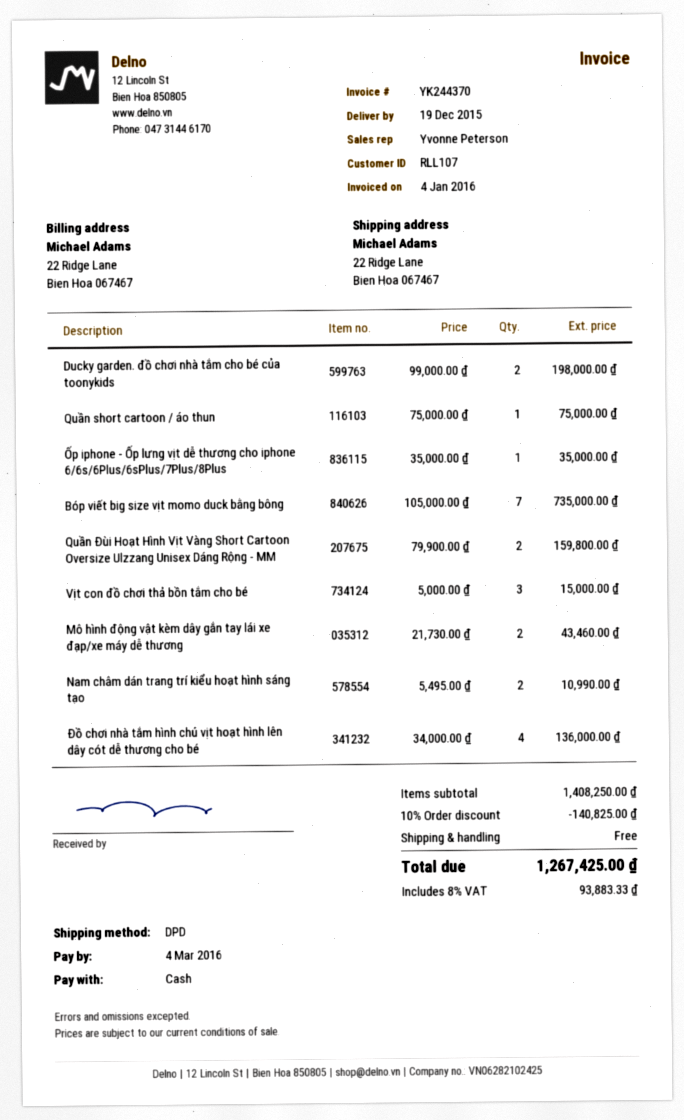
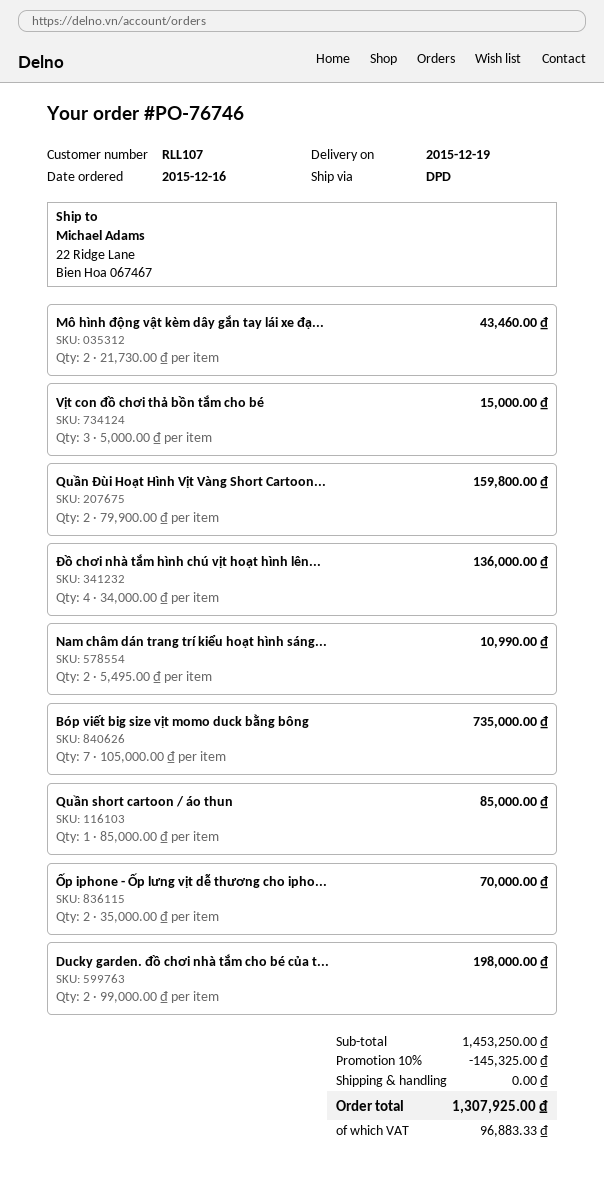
Quần short cartoon / áo thun: 1 x 75000.00 = 75000.00 -> 1 x 85000.00 = 85000.00
Ốp iphone - Ốp lưng vịt dễ thương cho iphone 6/6s/6Plus/6sPlus/7Plus/8Plus: 1 x 35000.00 = 35000.00 -> 2 x 35000.00 = 70000.00
subtotal: 1408250.00 -> 1453250.00
discount: 10% = 140825.00 -> 10% = 145325.00
tax: 93883.33 -> 96883.33
total: 1267425.00 -> 1307925.00

